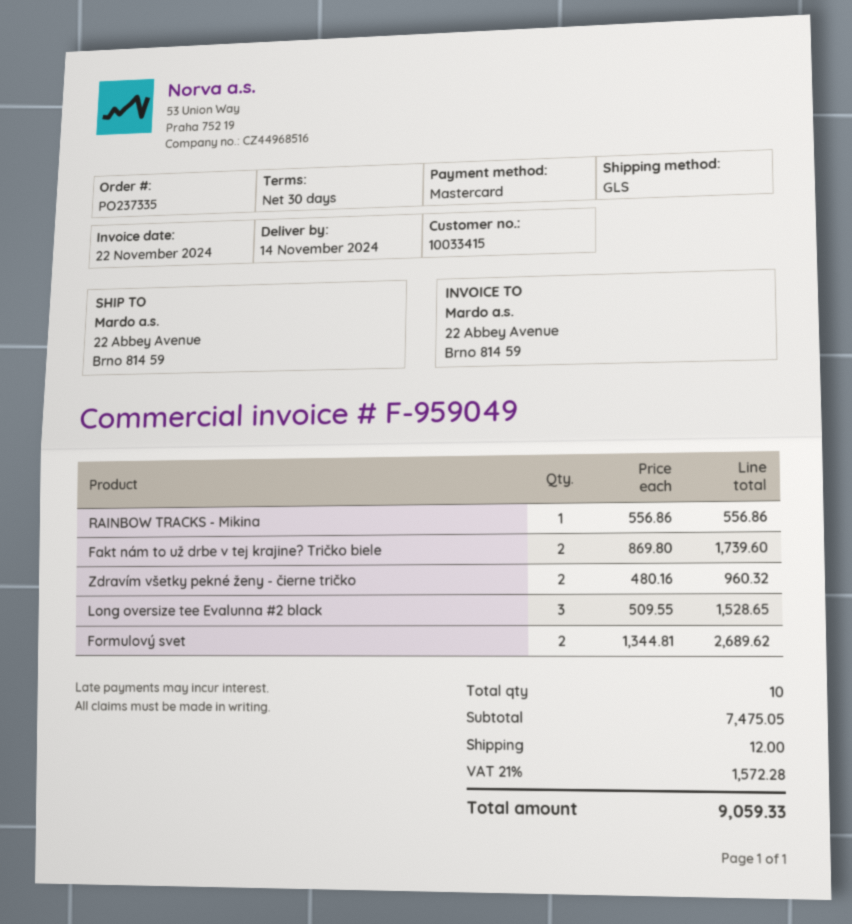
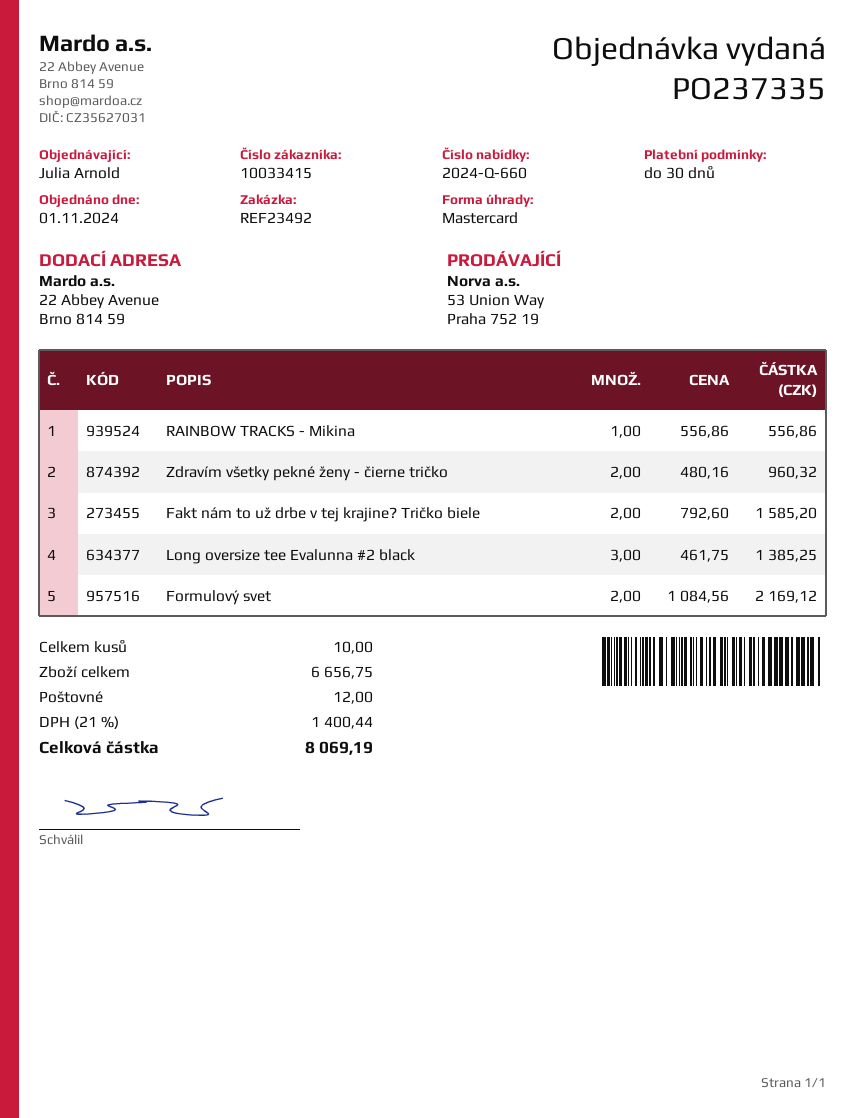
Fakt nám to už drbe v tej krajine? Tričko biele: 2 x 869.80 = 1739.60 -> 2 x 792.60 = 1585.20
Long oversize tee Evalunna #2 black: 3 x 509.55 = 1528.65 -> 3 x 461.75 = 1385.25
Formulový svet: 2 x 1344.81 = 2689.62 -> 2 x 1084.56 = 2169.12
subtotal: 7475.05 -> 6656.75
tax: 21% = 1572.28 -> 21% = 1400.44
total: 9059.33 -> 8069.19

